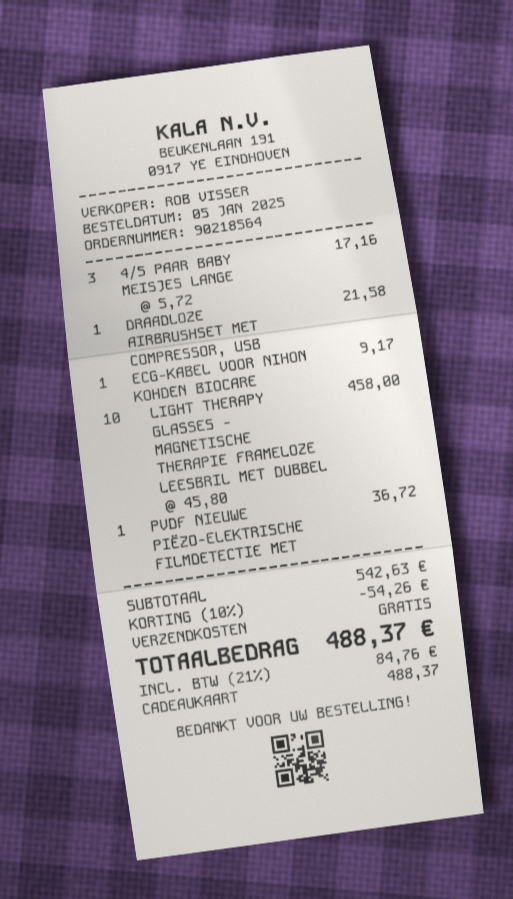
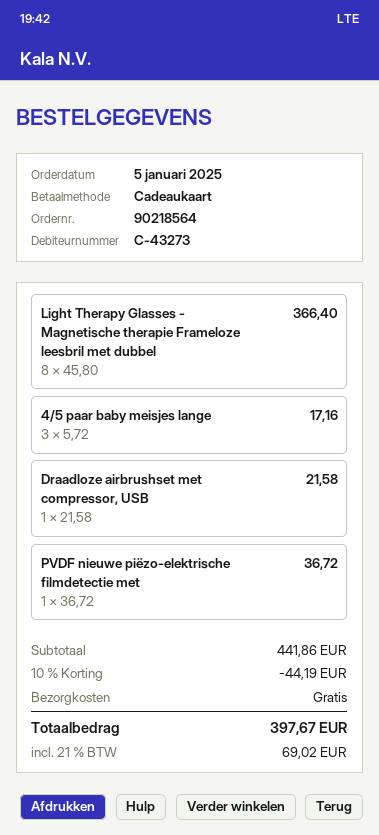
ECG-KABEL VOOR NIHON KOHDEN BIOCARE: 1 x 9.17 = 9.17 -> none
LIGHT THERAPY GLASSES - MAGNETISCHE THERAPIE FRAMELOZE LEESBRIL MET DUBBEL: 10 x 45.80 = 458.00 -> 8 x 45.80 = 366.40
subtotal: 542.63 -> 441.86
discount: 10% = 54.26 -> 10% = 44.19
tax: 21% = 84.76 -> 21% = 69.02
total: 488.37 -> 397.67

